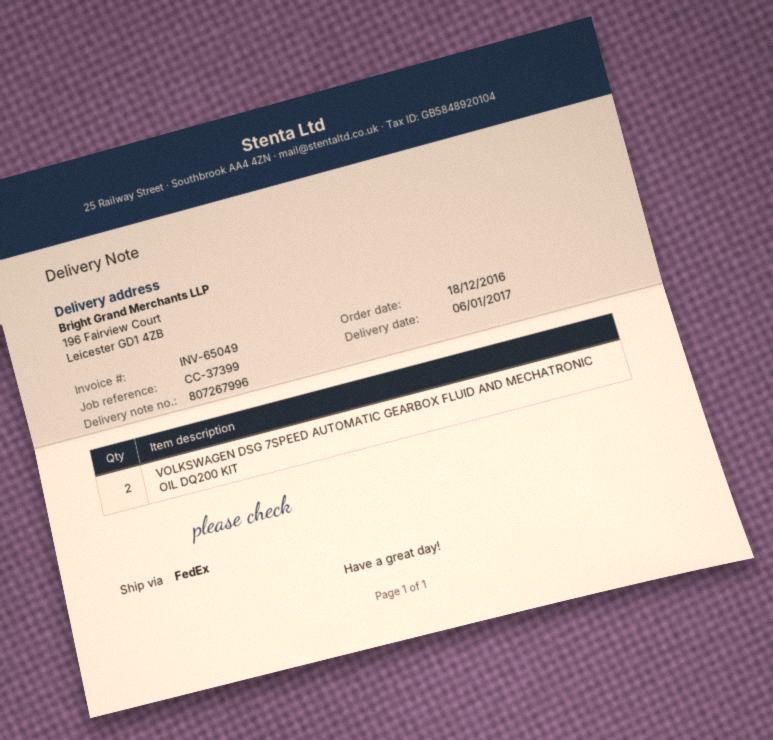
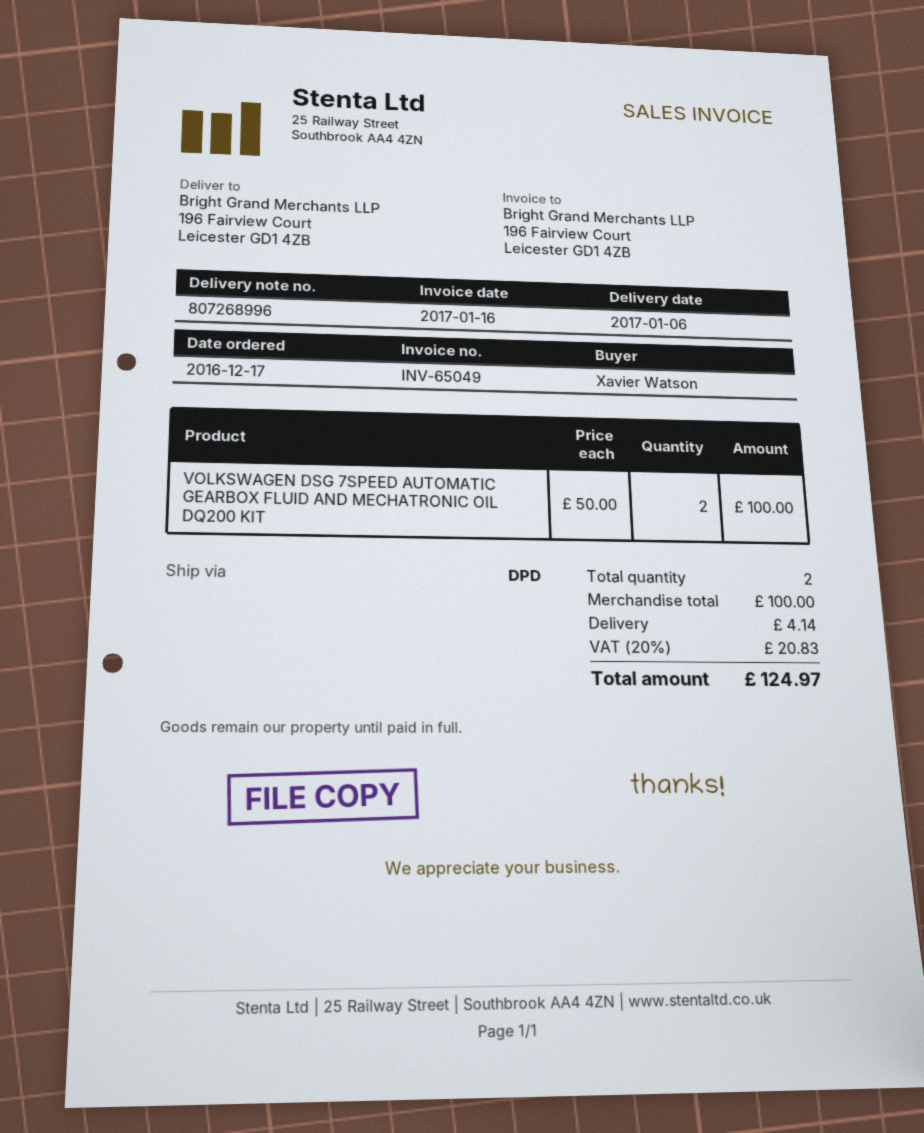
order date: 2016-12-18 -> 2016-12-17
delivery note number: 807267996 -> 807268996
shipping method: FedEx -> DPD

